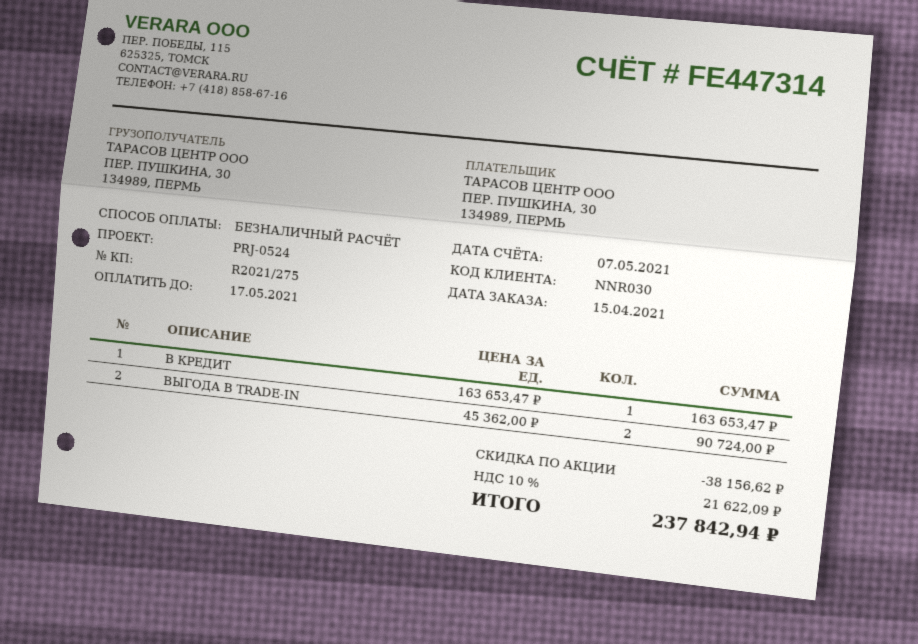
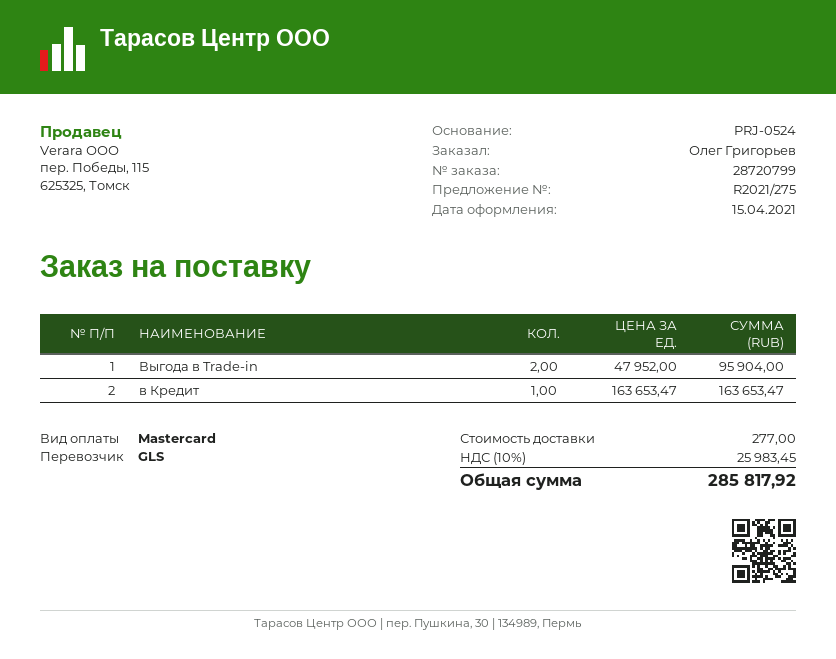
payment method: bank transfer -> Mastercard
ВЫГОДА В TRADE-IN: 2 x 45362.00 = 90724.00 -> 2 x 47952.00 = 95904.00
discount: 38156.62 -> none
shipping: none -> 277.00
tax: 10% = 21622.09 -> 10% = 25983.45
total: 237842.94 -> 285817.92

